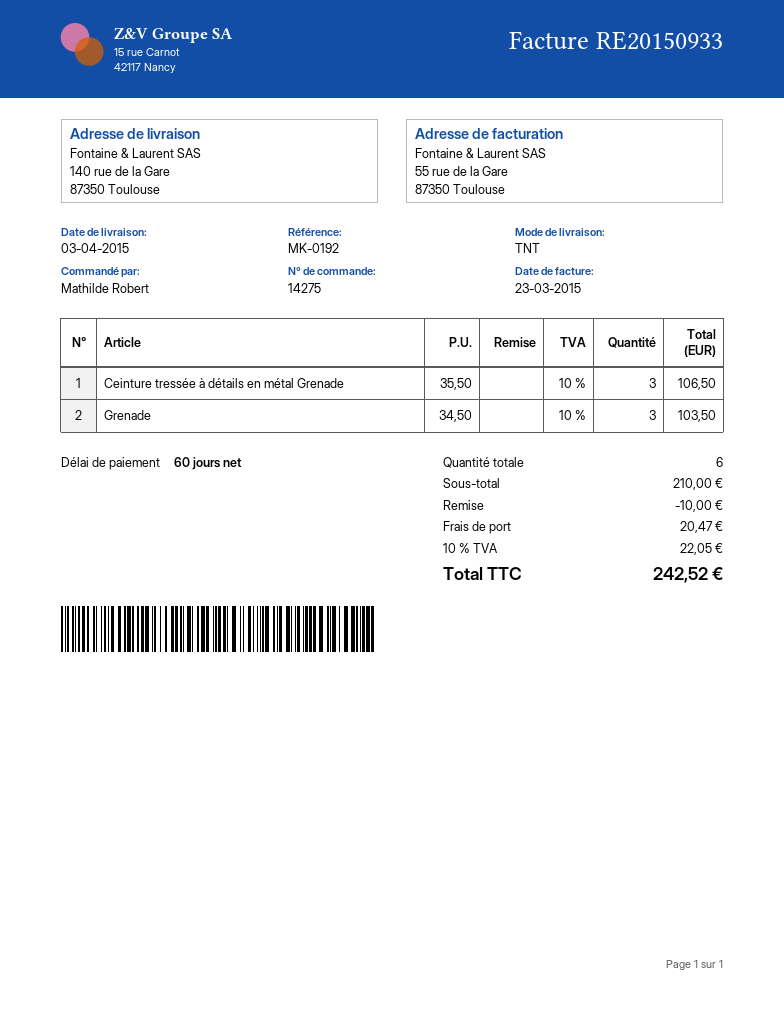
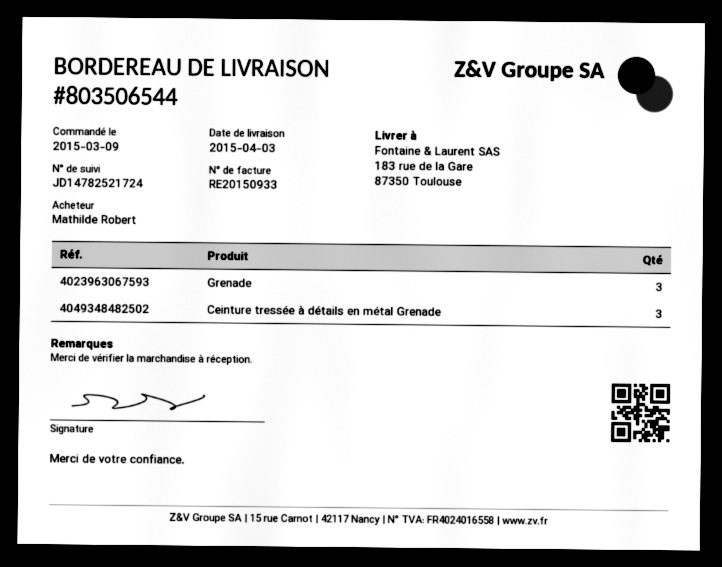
ship to: 140 rue de la Gare, 87350 Toulouse -> 183 rue de la Gare, 87350 Toulouse

